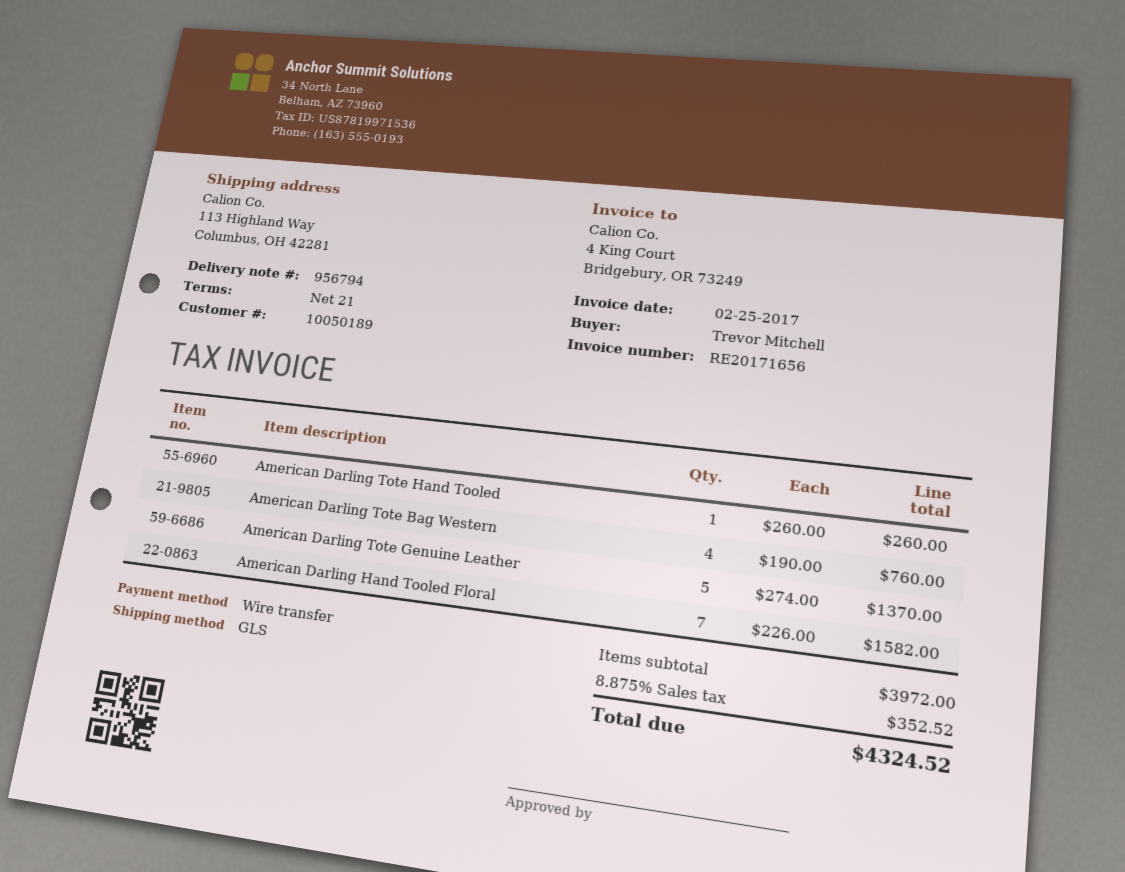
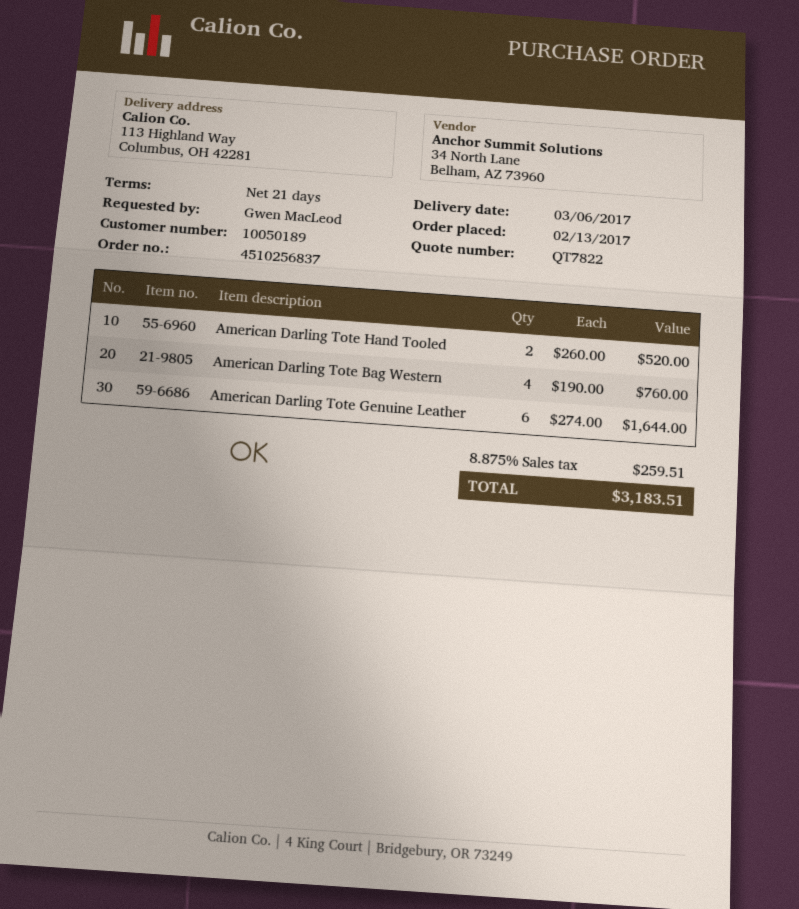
ordered by: Trevor Mitchell -> Gwen MacLeod
American Darling Tote Hand Tooled: 1 x 260.00 = 260.00 -> 2 x 260.00 = 520.00
American Darling Tote Genuine Leather: 5 x 274.00 = 1370.00 -> 6 x 274.00 = 1644.00
American Darling Hand Tooled Floral: 7 x 226.00 = 1582.00 -> none
tax: 8.875% = 352.52 -> 8.875% = 259.51
total: 4324.52 -> 3183.51

